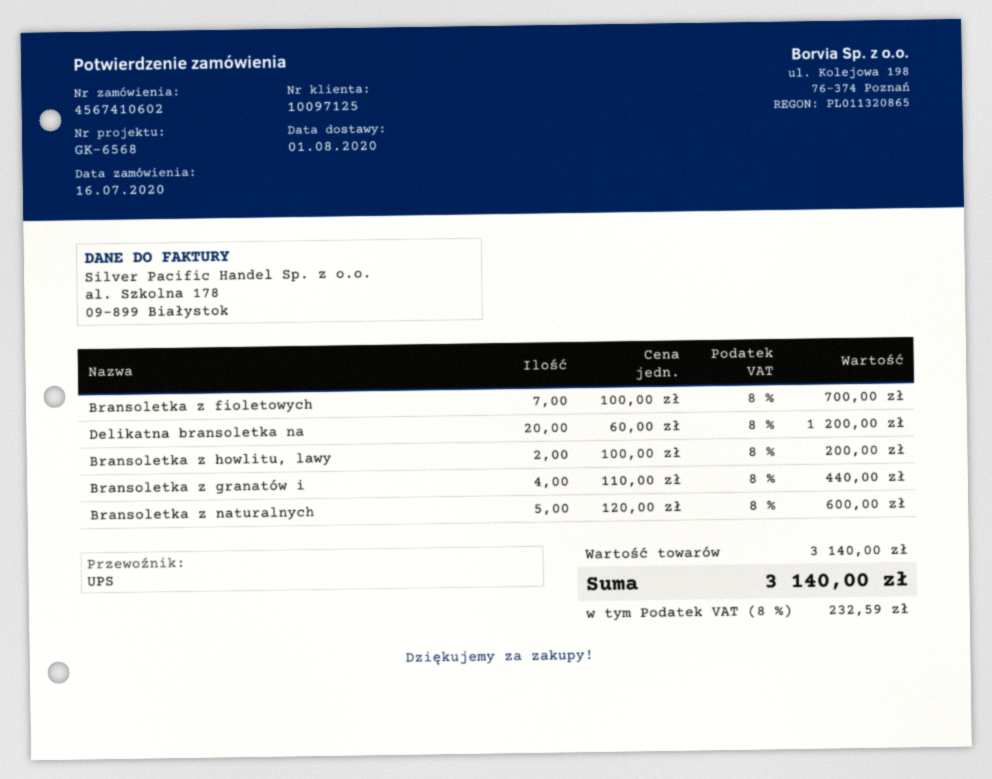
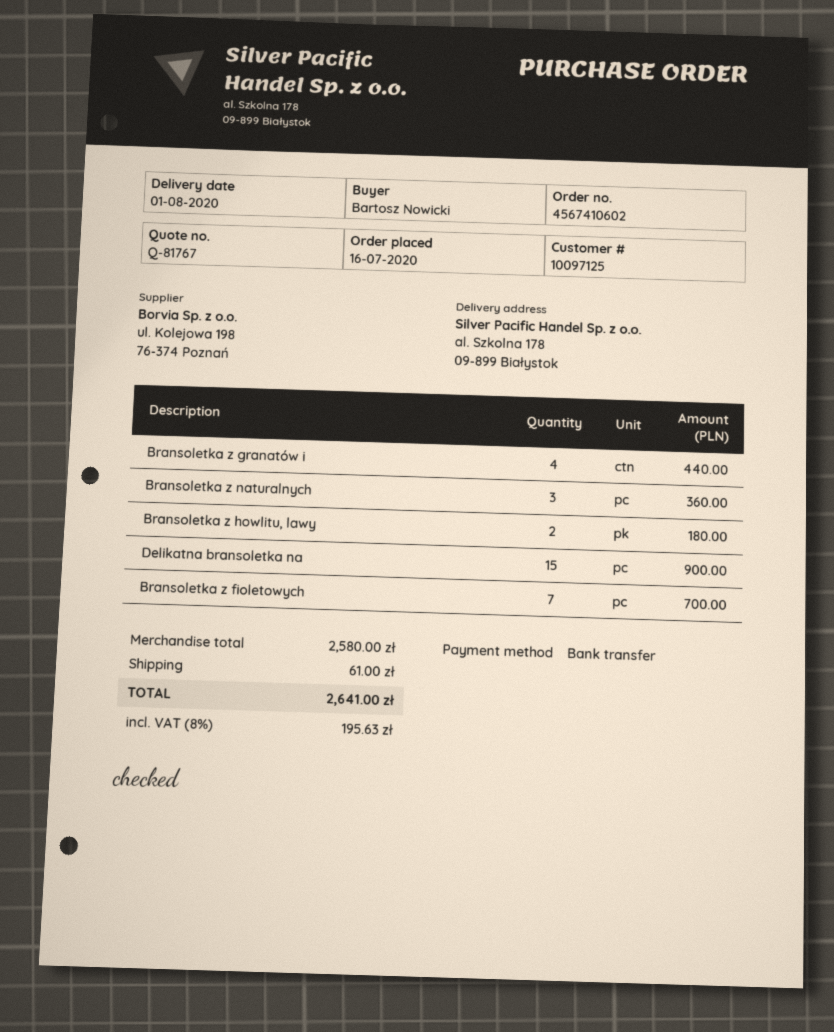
Delikatna bransoletka na: 20 for 1200.00 -> 15 for 900.00
Bransoletka z howlitu, lawy: 2 for 200.00 -> 2 for 180.00
Bransoletka z naturalnych: 5 for 600.00 -> 3 for 360.00
subtotal: 3140.00 -> 2580.00
shipping: none -> 61.00
tax: 8% = 232.59 -> 8% = 195.63
total: 3140.00 -> 2641.00

